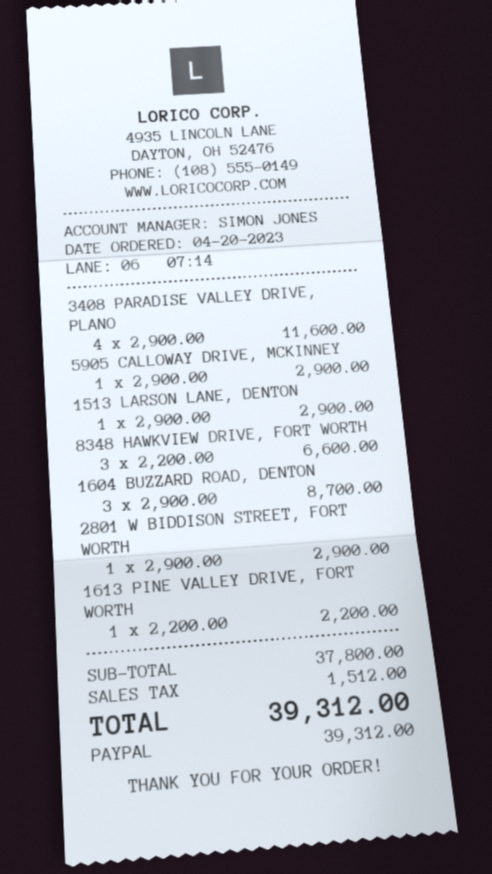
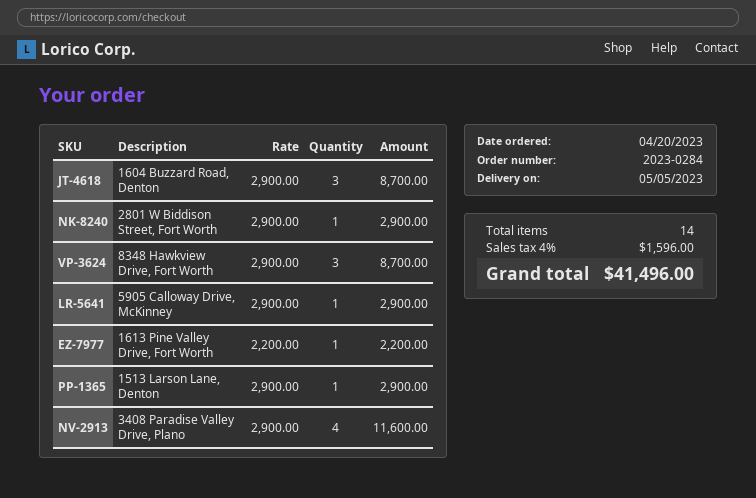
8348 HAWKVIEW DRIVE, FORT WORTH: 3 x 2200.00 = 6600.00 -> 3 x 2900.00 = 8700.00
tax: 1512.00 -> 1596.00
total: 39312.00 -> 41496.00

